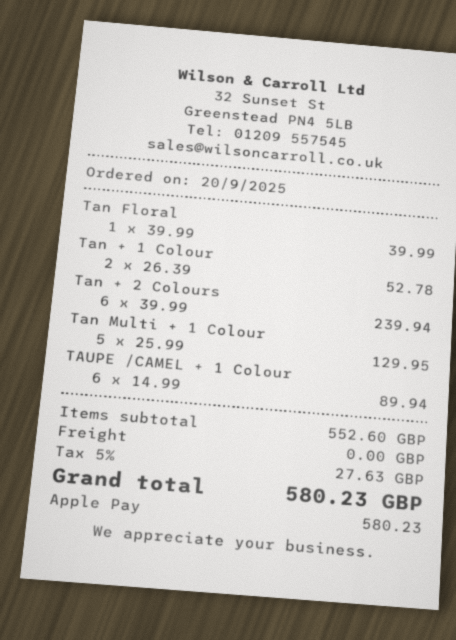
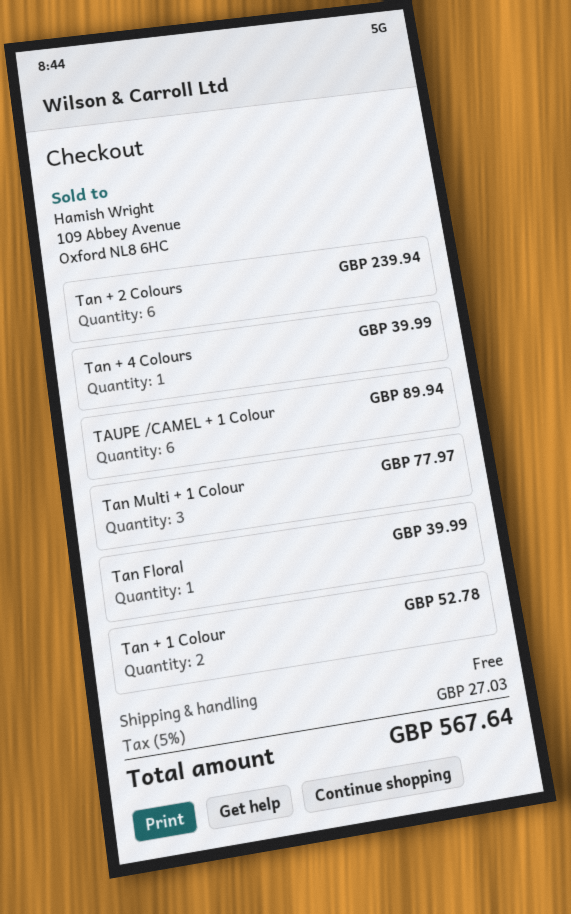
Tan Multi + 1 Colour: 5 for 129.95 -> 3 for 77.97
Tan + 4 Colours: none -> 1 for 39.99
tax: 5% = 27.63 -> 5% = 27.03
total: 580.23 -> 567.64

